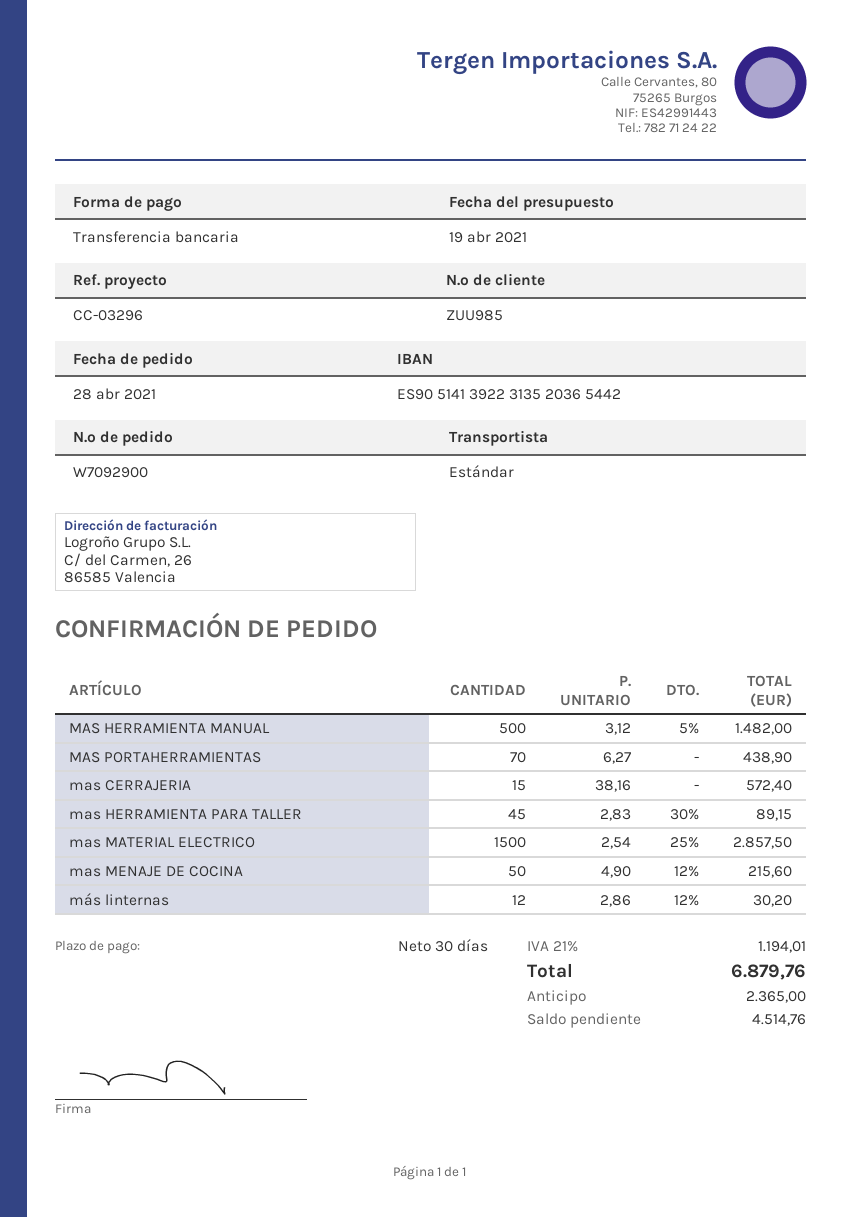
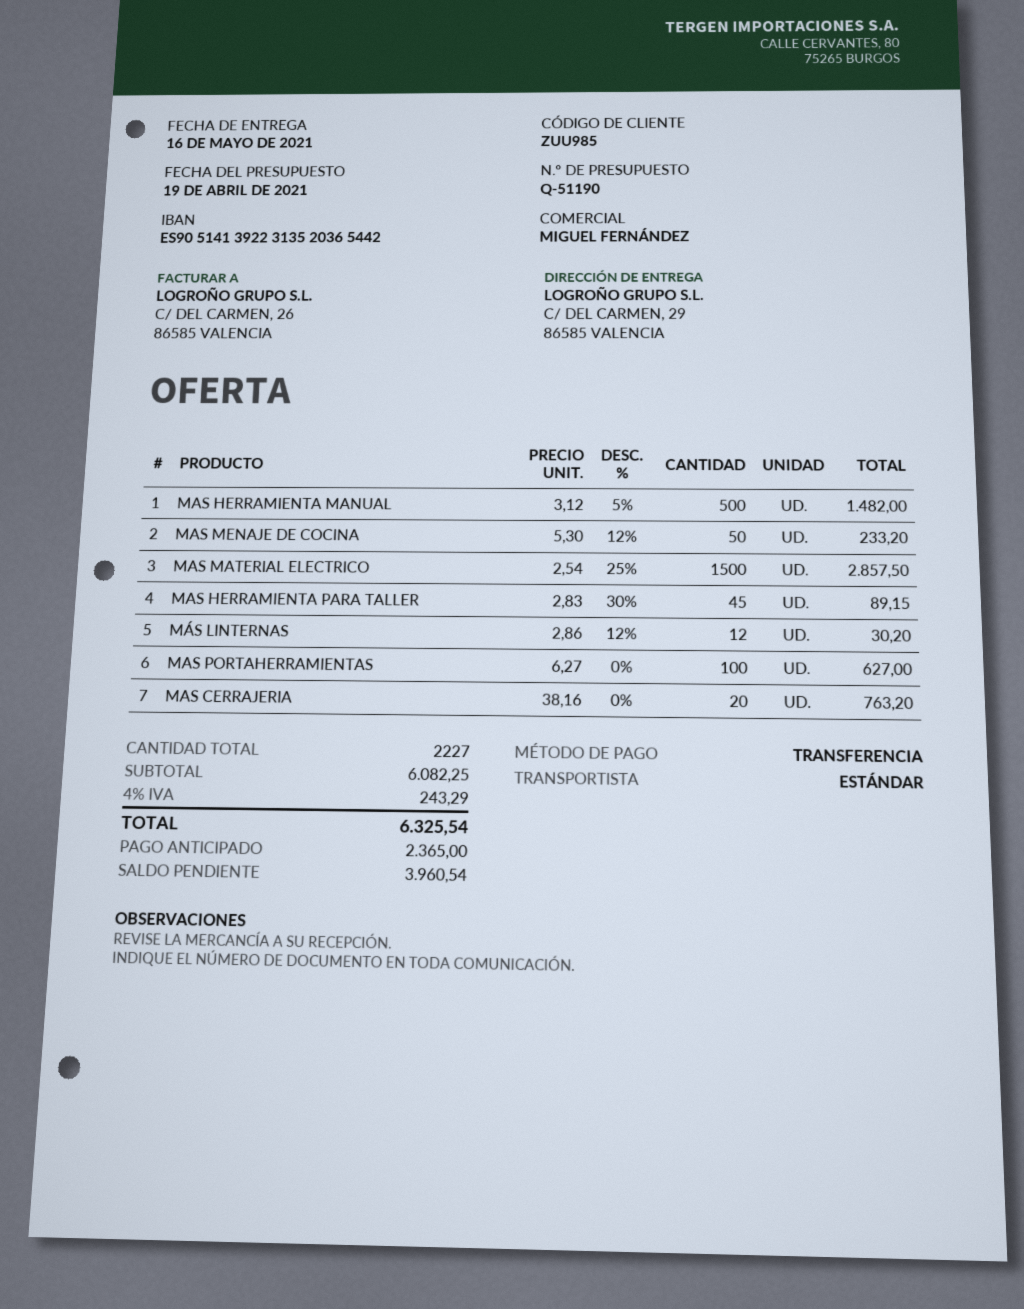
MAS PORTAHERRAMIENTAS: 70 x 6.27 = 438.90 -> 100 x 6.27 = 627.00
mas CERRAJERIA: 15 x 38.16 = 572.40 -> 20 x 38.16 = 763.20
mas MENAJE DE COCINA: 50 x 4.90 - 12% = 215.60 -> 50 x 5.30 - 12% = 233.20
tax: 21% = 1194.01 -> 4% = 243.29
total: 6879.76 -> 6325.54
balance: 4514.76 -> 3960.54

